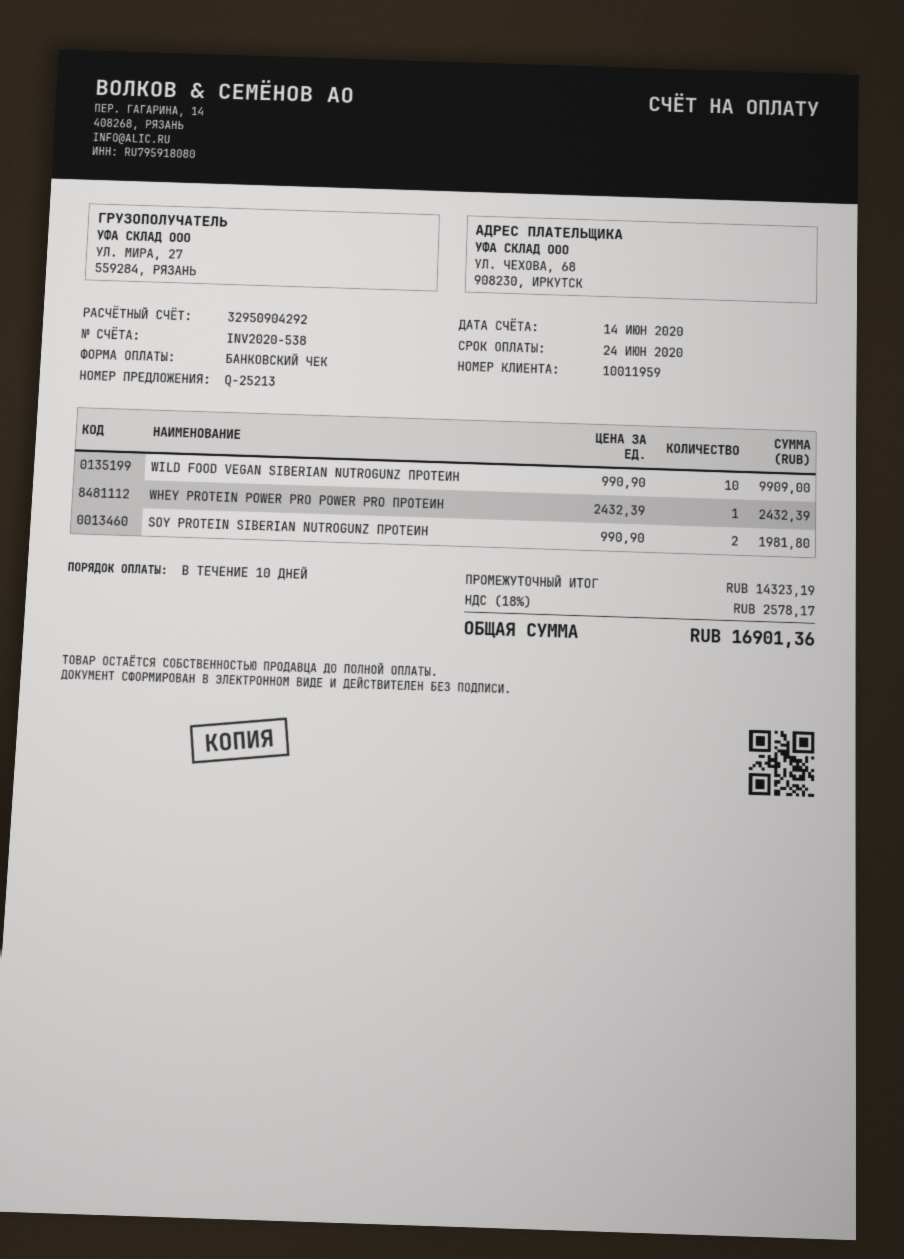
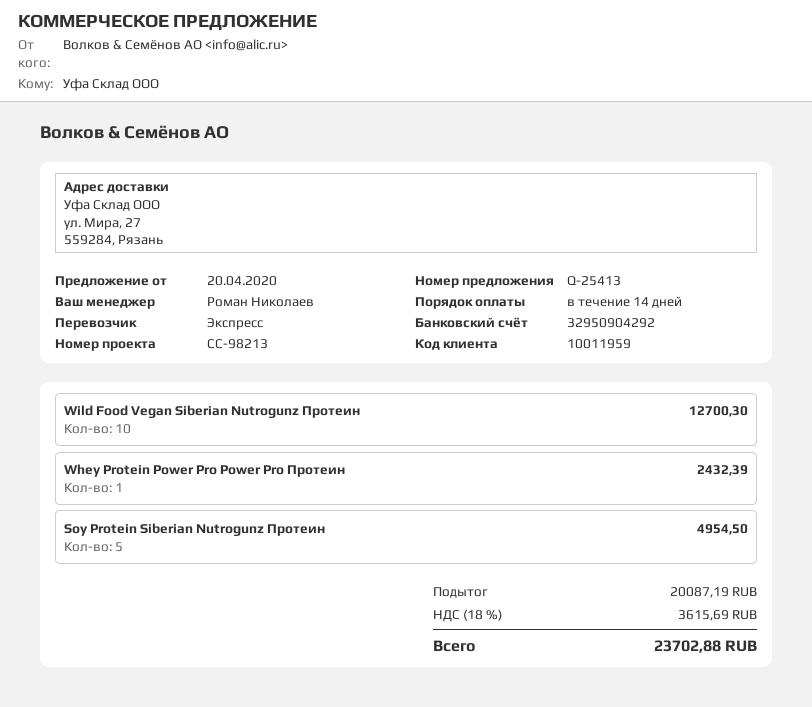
quote number: Q-25213 -> Q-25413
payment terms: 10 days -> 14 days
WILD FOOD VEGAN SIBERIAN NUTROGUNZ ПРОТЕИН: 10 for 9909.00 -> 10 for 12700.30
SOY PROTEIN SIBERIAN NUTROGUNZ ПРОТЕИН: 2 for 1981.80 -> 5 for 4954.50
subtotal: 14323.19 -> 20087.19
tax: 18% = 2578.17 -> 18% = 3615.69
total: 16901.36 -> 23702.88

